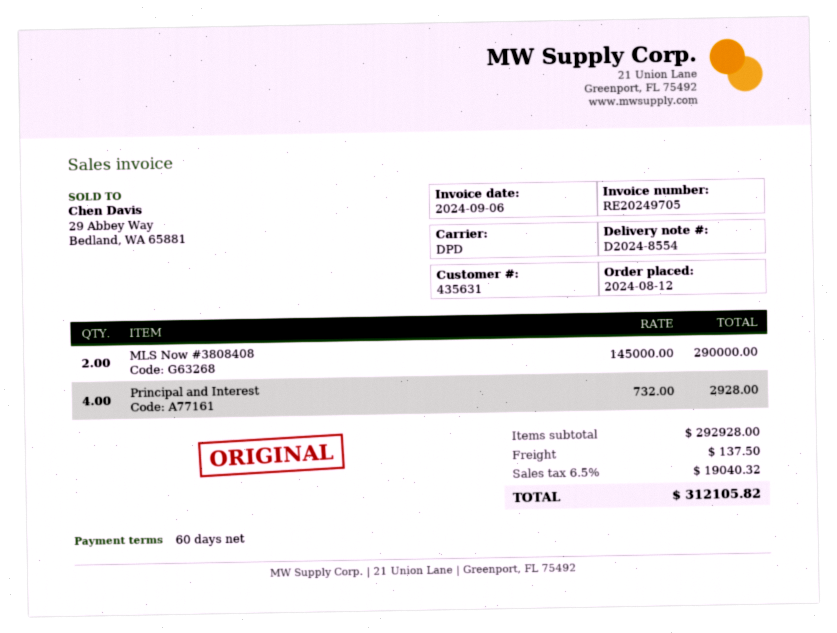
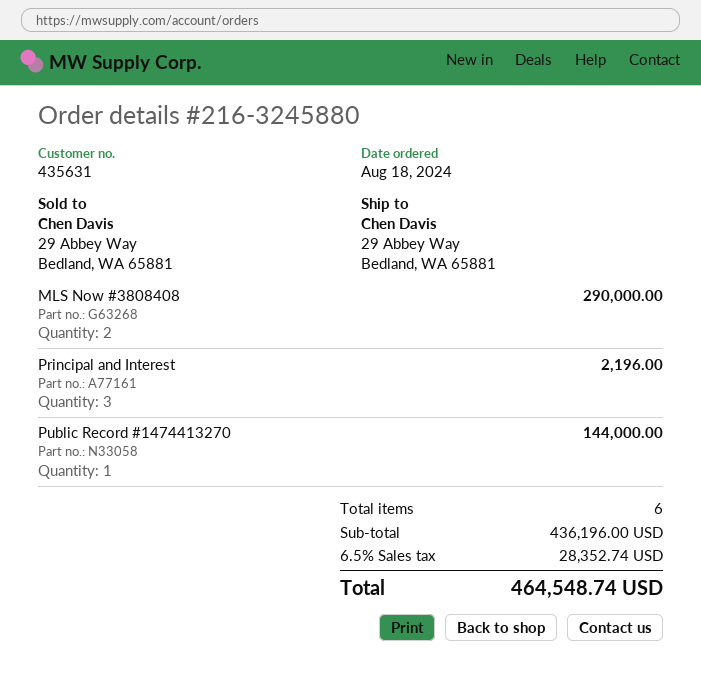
order date: 2024-08-12 -> 2024-08-18
Principal and Interest: 4 for 2928.00 -> 3 for 2196.00
Public Record #1474413270: none -> 1 for 144000.00
subtotal: 292928.00 -> 436196.00
shipping: 137.50 -> none
tax: 6.5% = 19040.32 -> 6.5% = 28352.74
total: 312105.82 -> 464548.74

